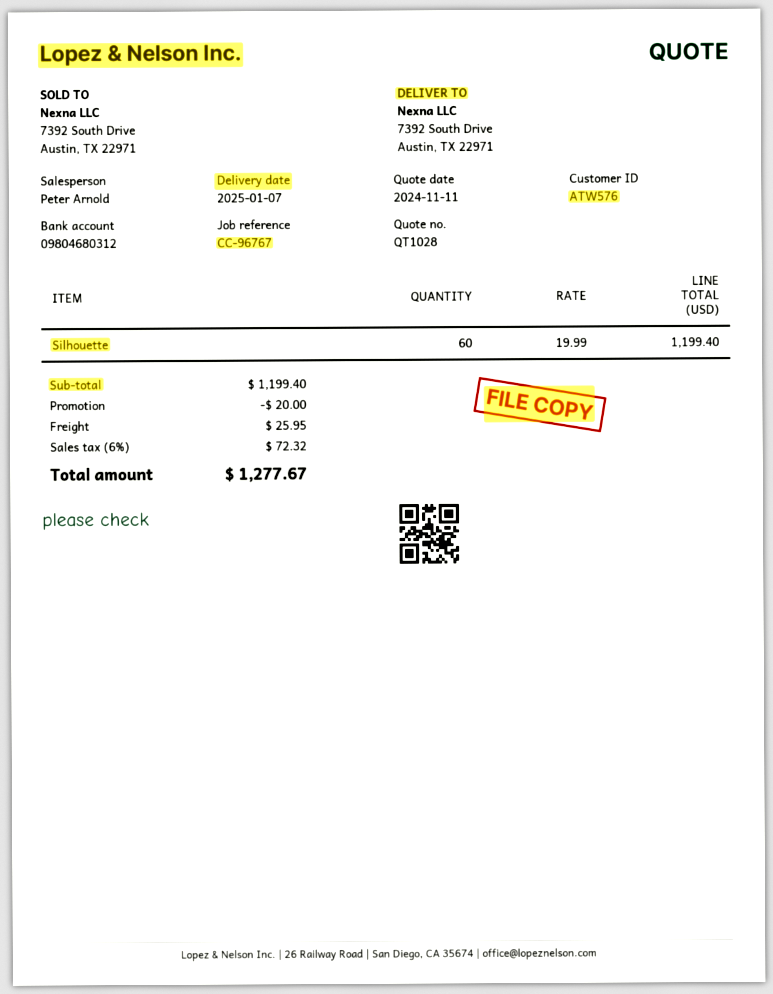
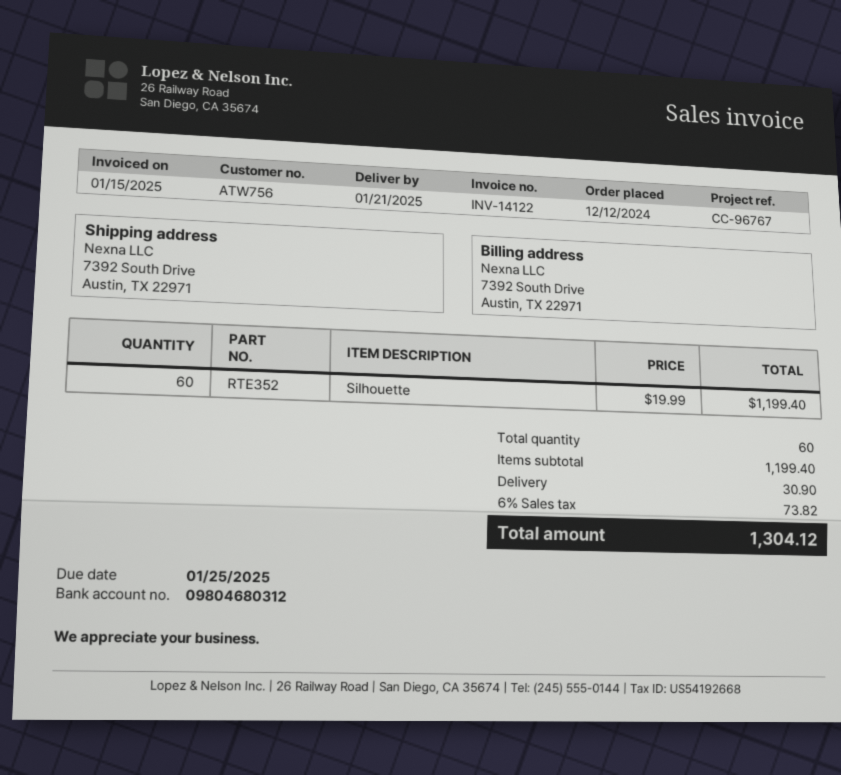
delivery date: 2025-01-07 -> 2025-01-21
customer number: ATW576 -> ATW756
discount: 20.00 -> none
shipping: 25.95 -> 30.90
tax: 6% = 72.32 -> 6% = 73.82
total: 1277.67 -> 1304.12

